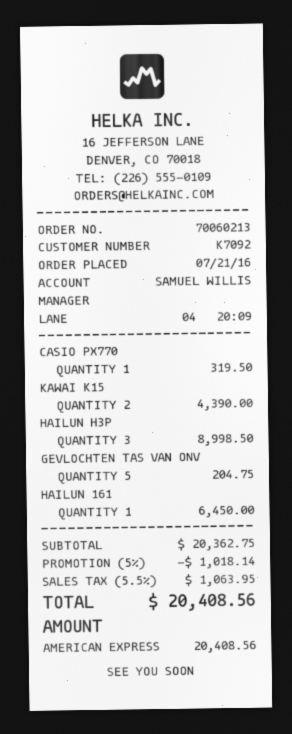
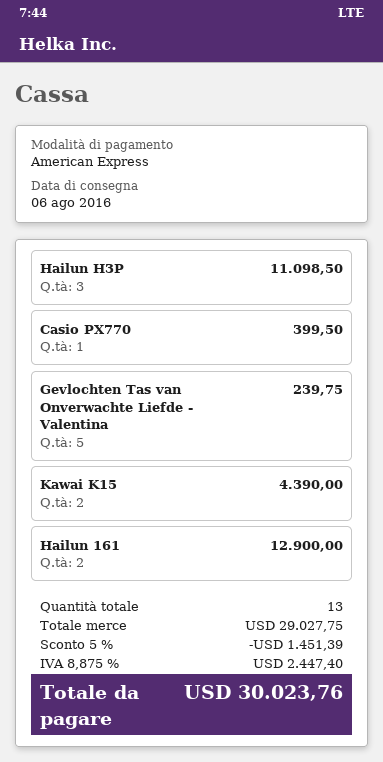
CASIO PX770: 1 for 319.50 -> 1 for 399.50
HAILUN H3P: 3 for 8998.50 -> 3 for 11098.50
GEVLOCHTEN TAS VAN ONV: 5 for 204.75 -> 5 for 239.75
HAILUN 161: 1 for 6450.00 -> 2 for 12900.00
subtotal: 20362.75 -> 29027.75
discount: 5% = 1018.14 -> 5% = 1451.39
tax: 5.5% = 1063.95 -> 8.875% = 2447.40
total: 20408.56 -> 30023.76

